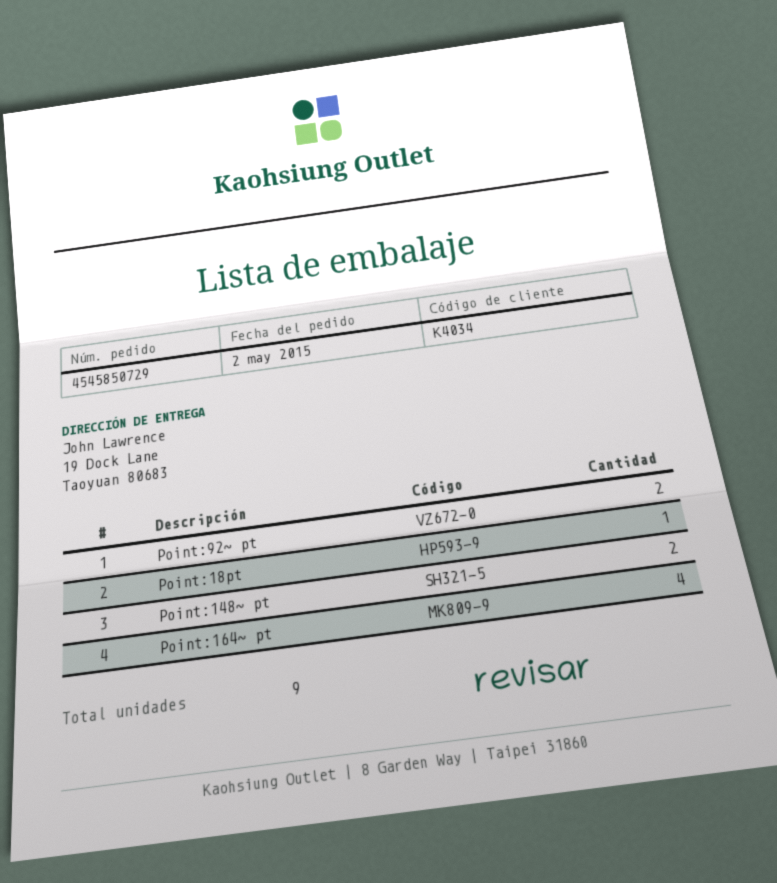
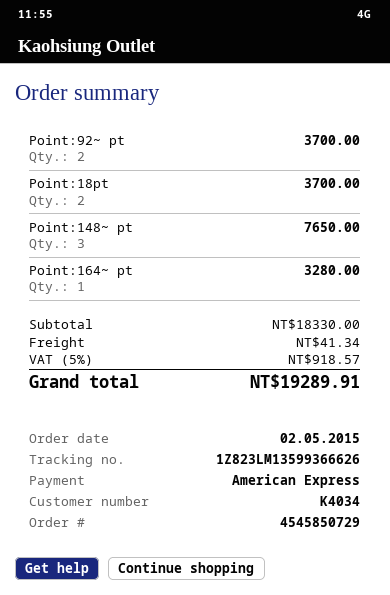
Point:18pt: 1 -> 2
Point:148~ pt: 2 -> 3
Point:164~ pt: 4 -> 1

